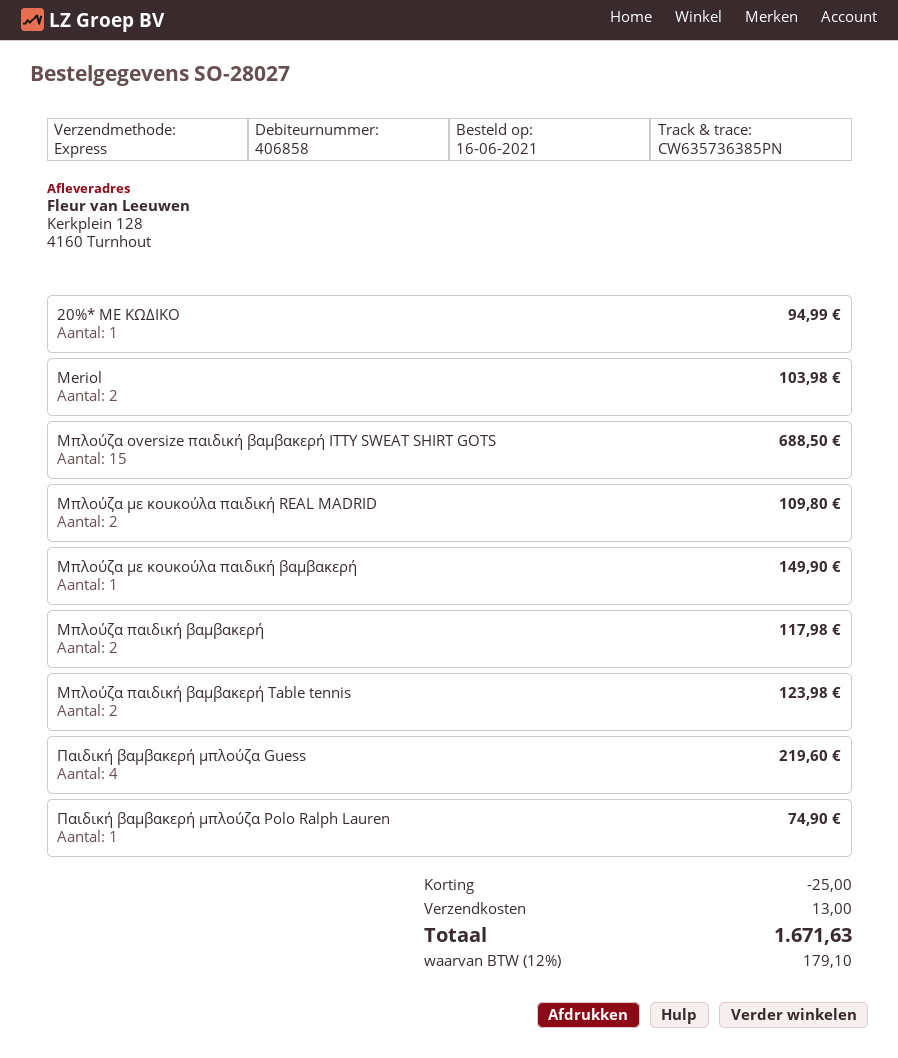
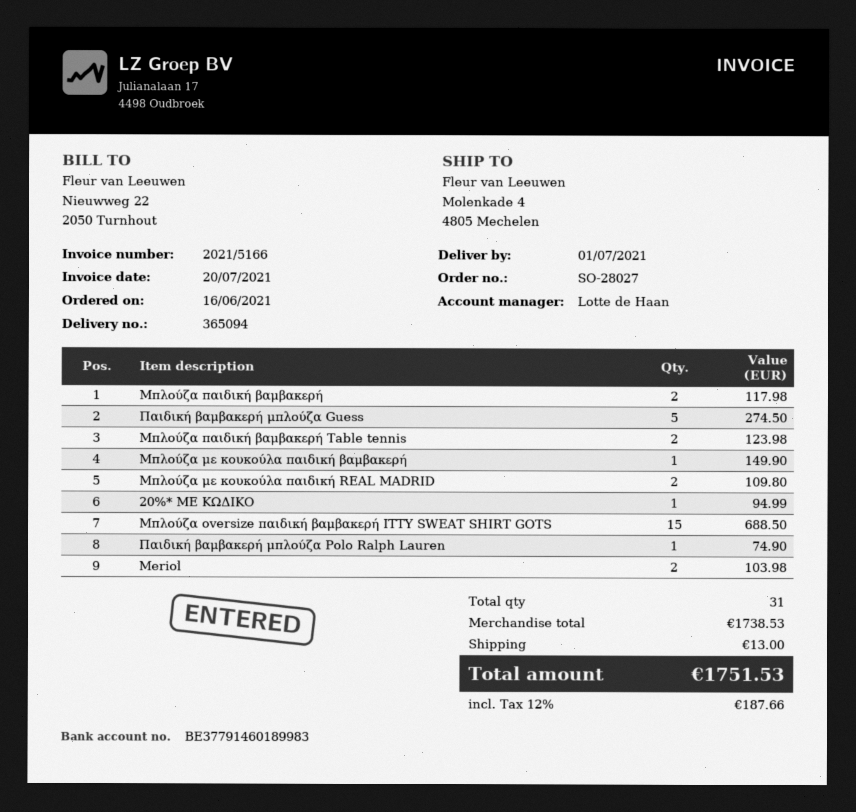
ship to: Kerkplein 128, 4160 Turnhout -> Molenkade 4, 4805 Mechelen
Παιδική βαμβακερή μπλούζα Guess: 4 for 219.60 -> 5 for 274.50
discount: 25.00 -> none
tax: 12% = 179.10 -> 12% = 187.66
total: 1671.63 -> 1751.53

